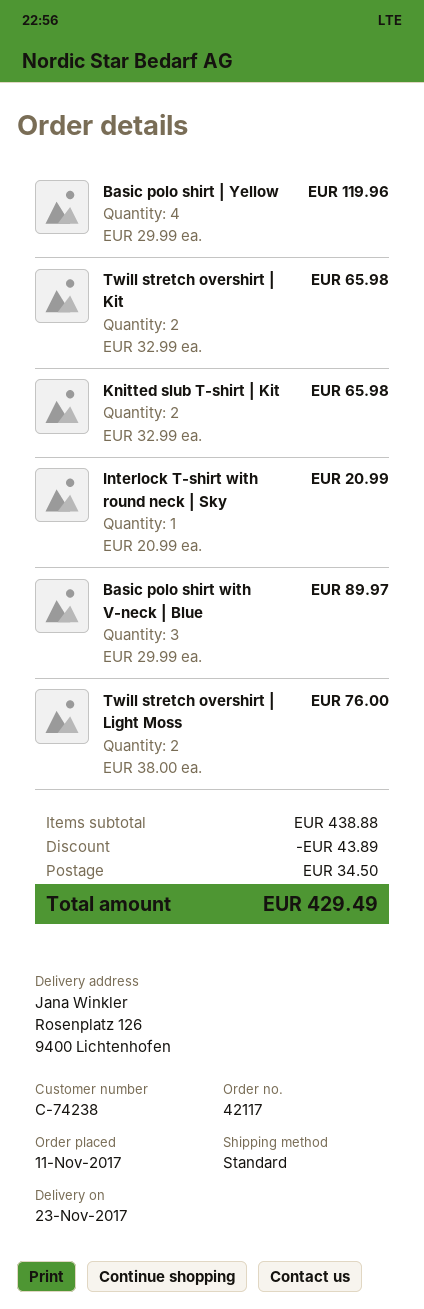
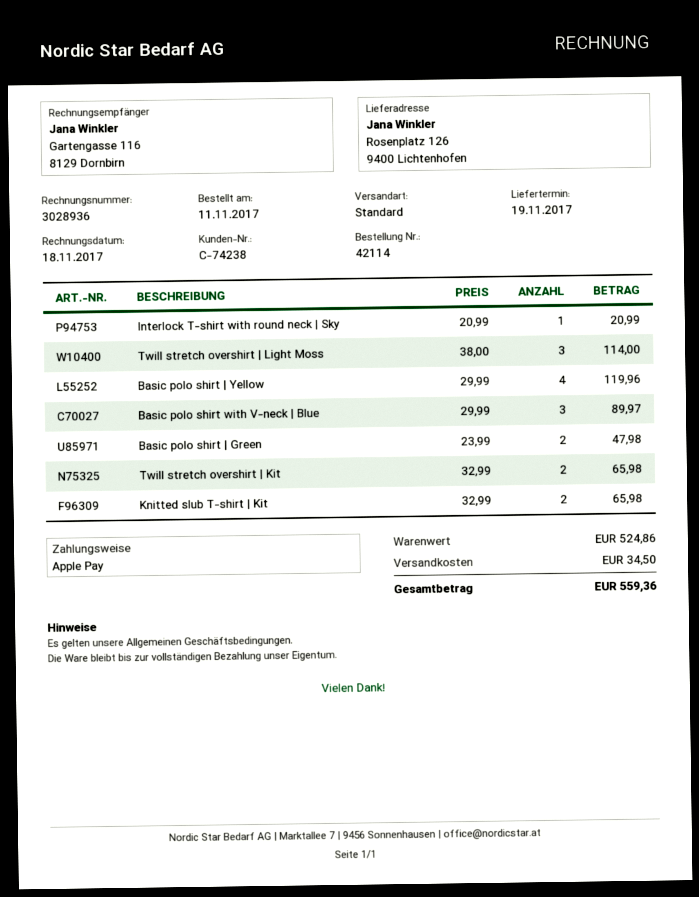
order number: 42117 -> 42114
delivery date: 2017-11-23 -> 2017-11-19
Twill stretch overshirt | Light Moss: 2 x 38.00 = 76.00 -> 3 x 38.00 = 114.00
Basic polo shirt | Green: none -> 2 x 23.99 = 47.98
subtotal: 438.88 -> 524.86
discount: 43.89 -> none
total: 429.49 -> 559.36

